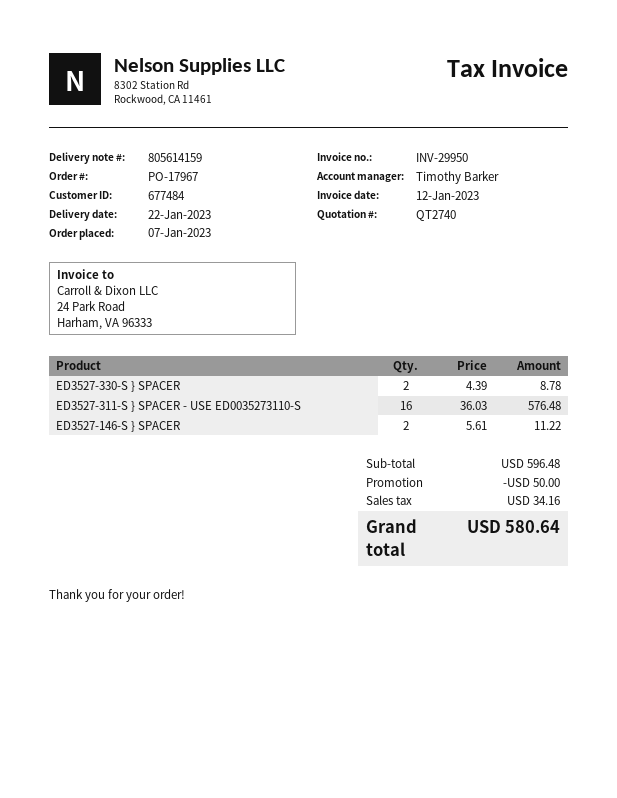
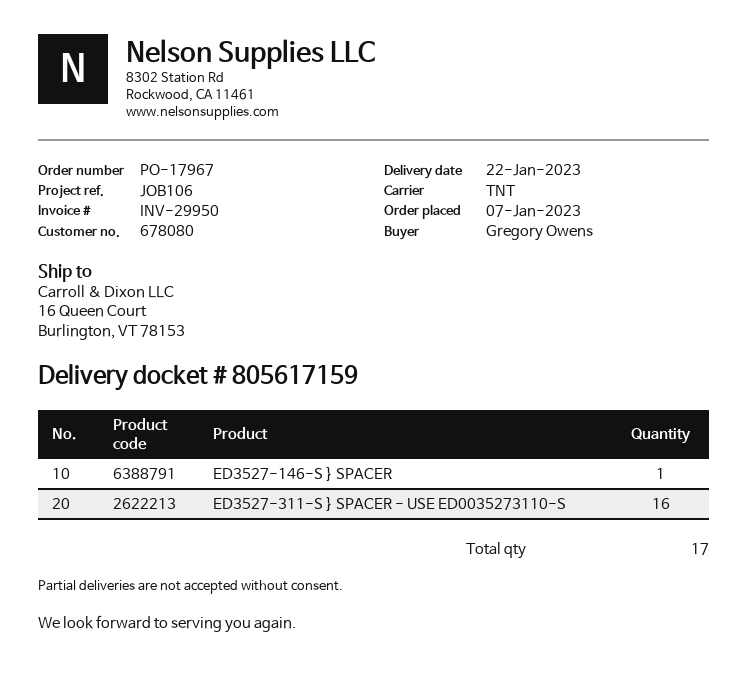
delivery note number: 805614159 -> 805617159
customer number: 677484 -> 678080
ED3527-330-S } SPACER: 2 -> none
ED3527-146-S } SPACER: 2 -> 1

